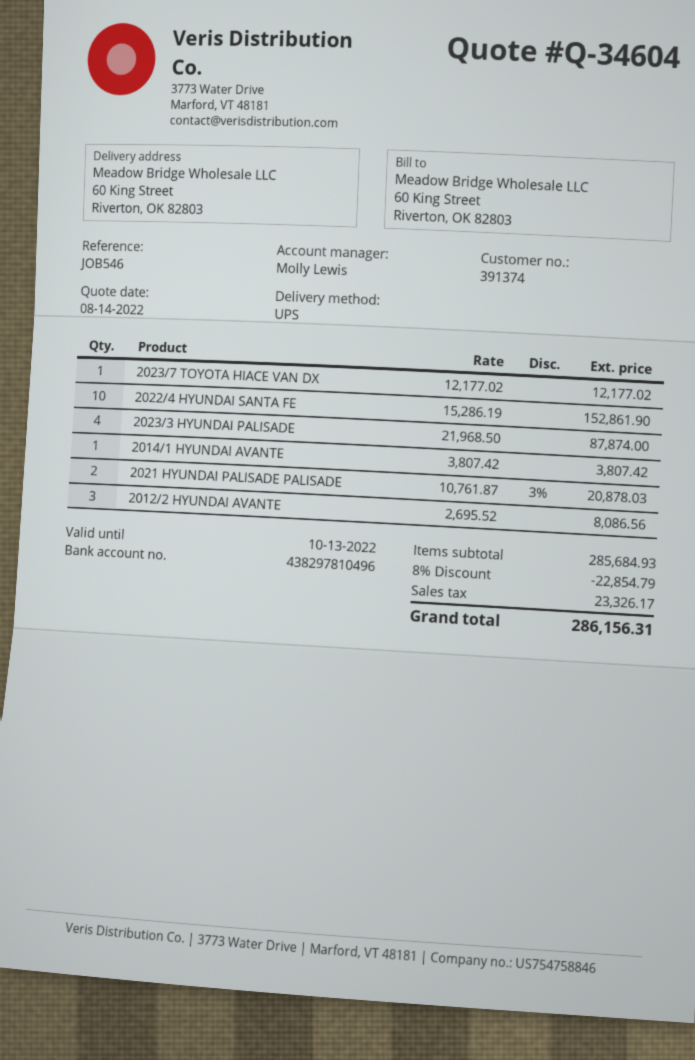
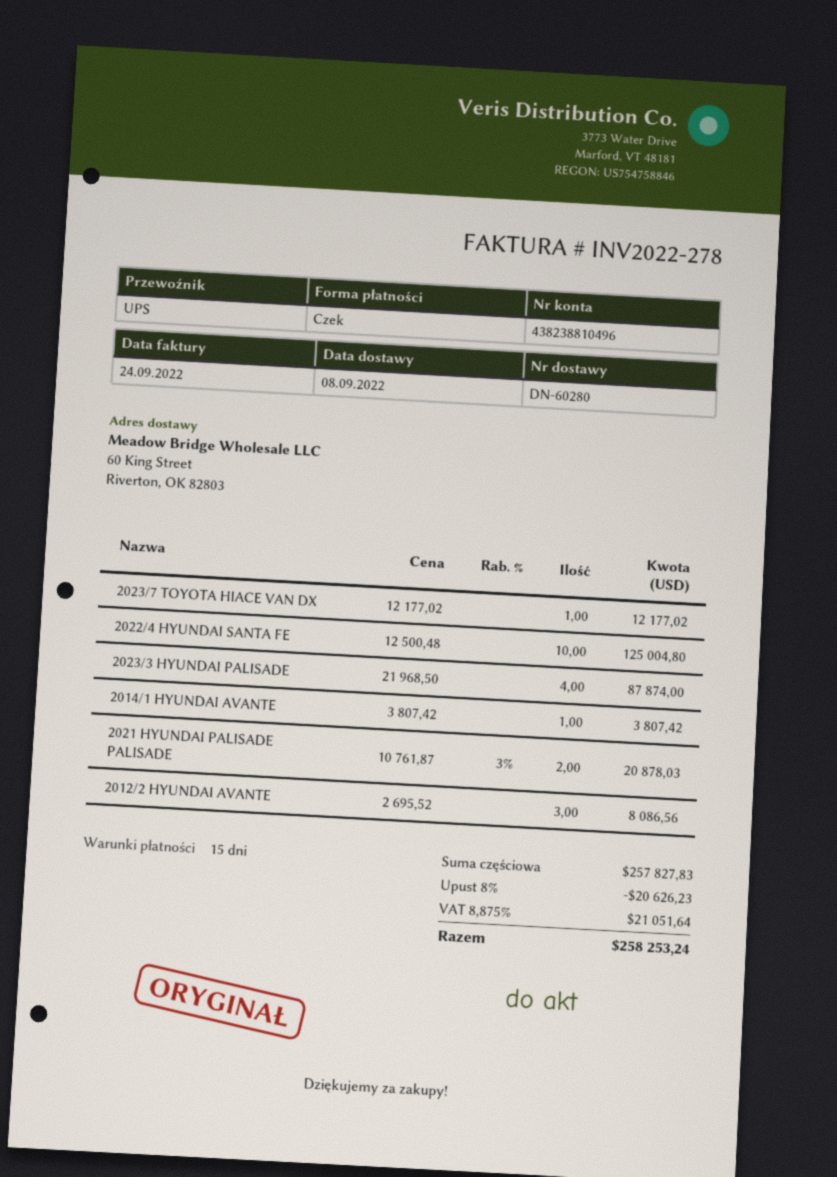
bank account: 438297810496 -> 438238810496
2022/4 HYUNDAI SANTA FE: 10 x 15286.19 = 152861.90 -> 10 x 12500.48 = 125004.80
subtotal: 285684.93 -> 257827.83
discount: 8% = 22854.79 -> 8% = 20626.23
tax: 23326.17 -> 21051.64
total: 286156.31 -> 258253.24

